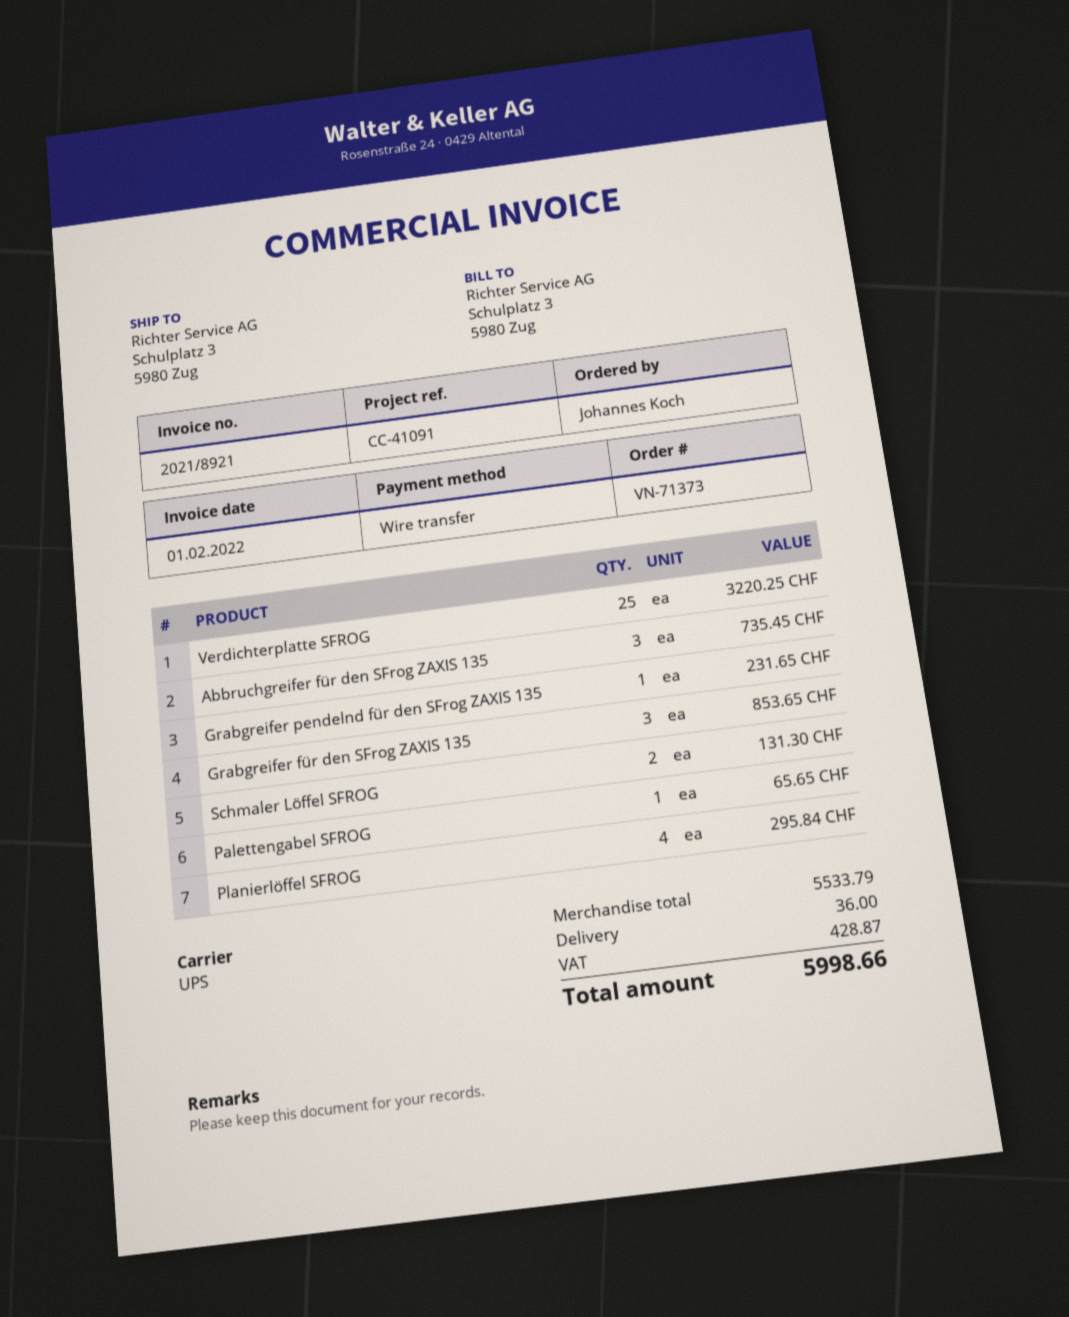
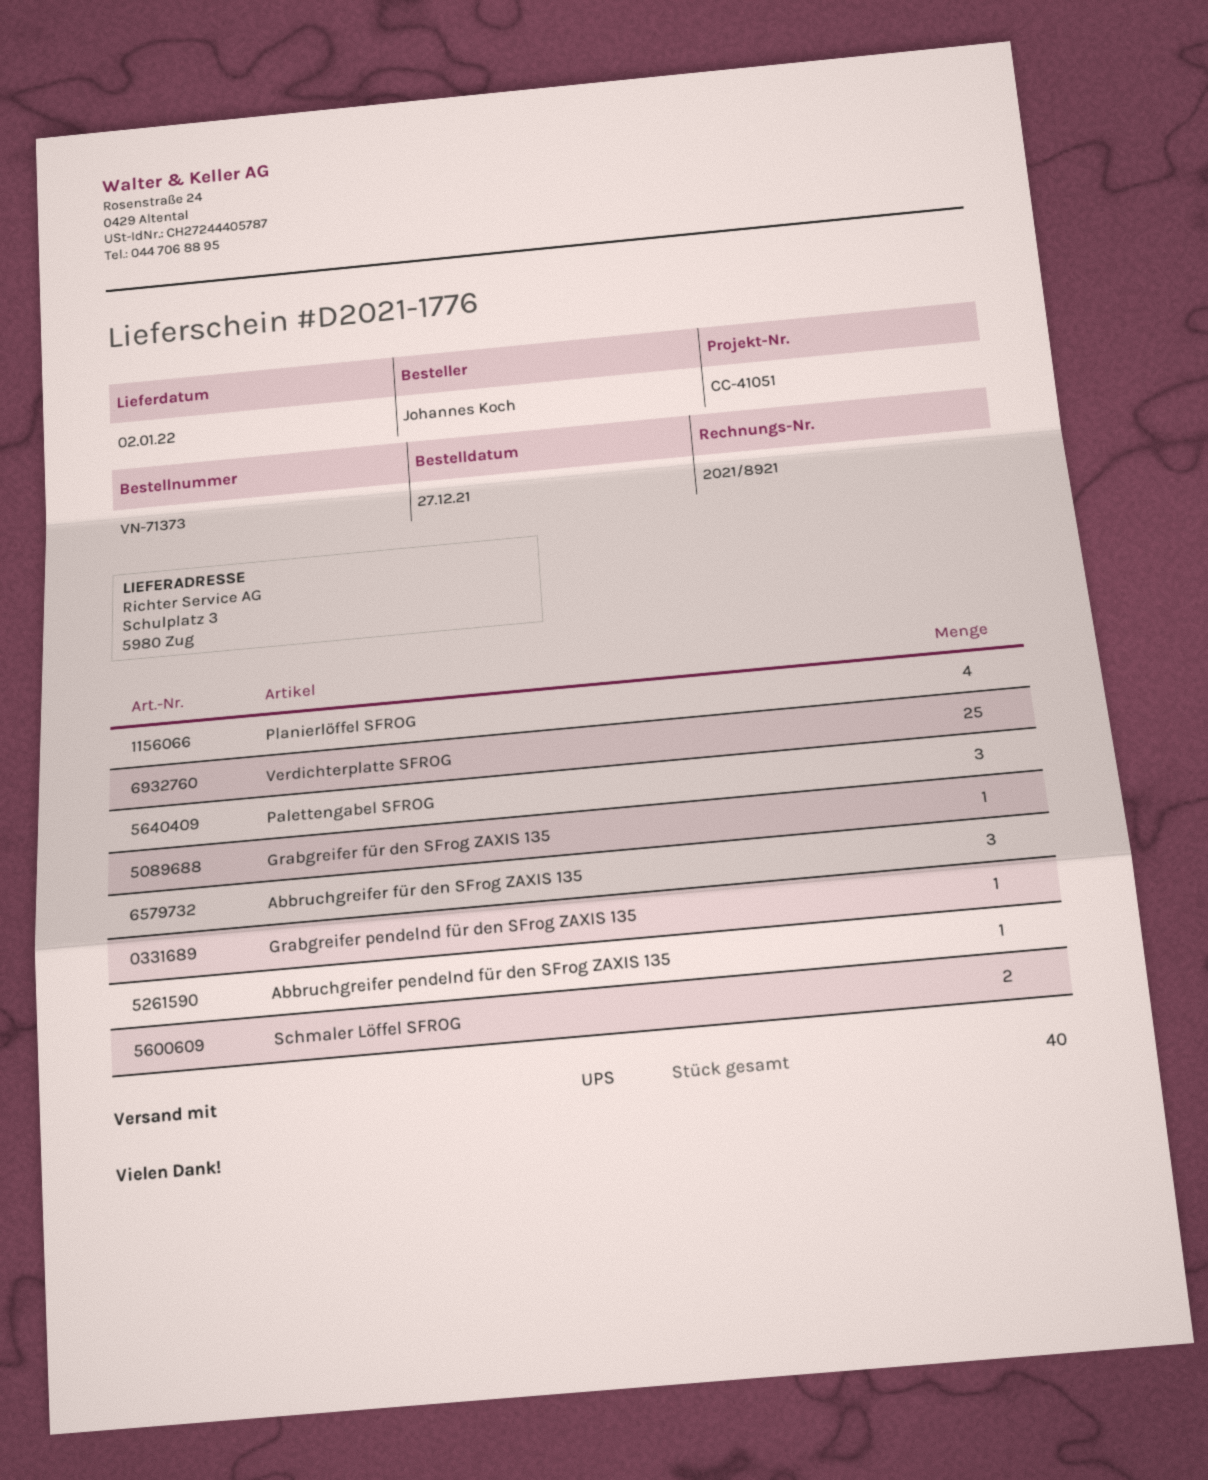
reference: CC-41091 -> CC-41051
Grabgreifer für den SFrog ZAXIS 135: 3 -> 1
Palettengabel SFROG: 1 -> 3
Abbruchgreifer pendelnd für den SFrog ZAXIS 135: none -> 1

